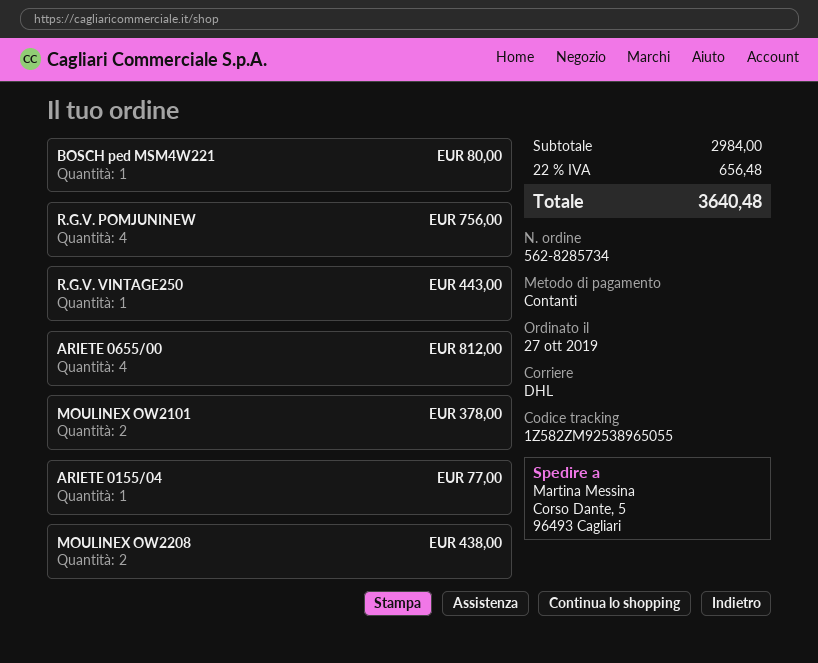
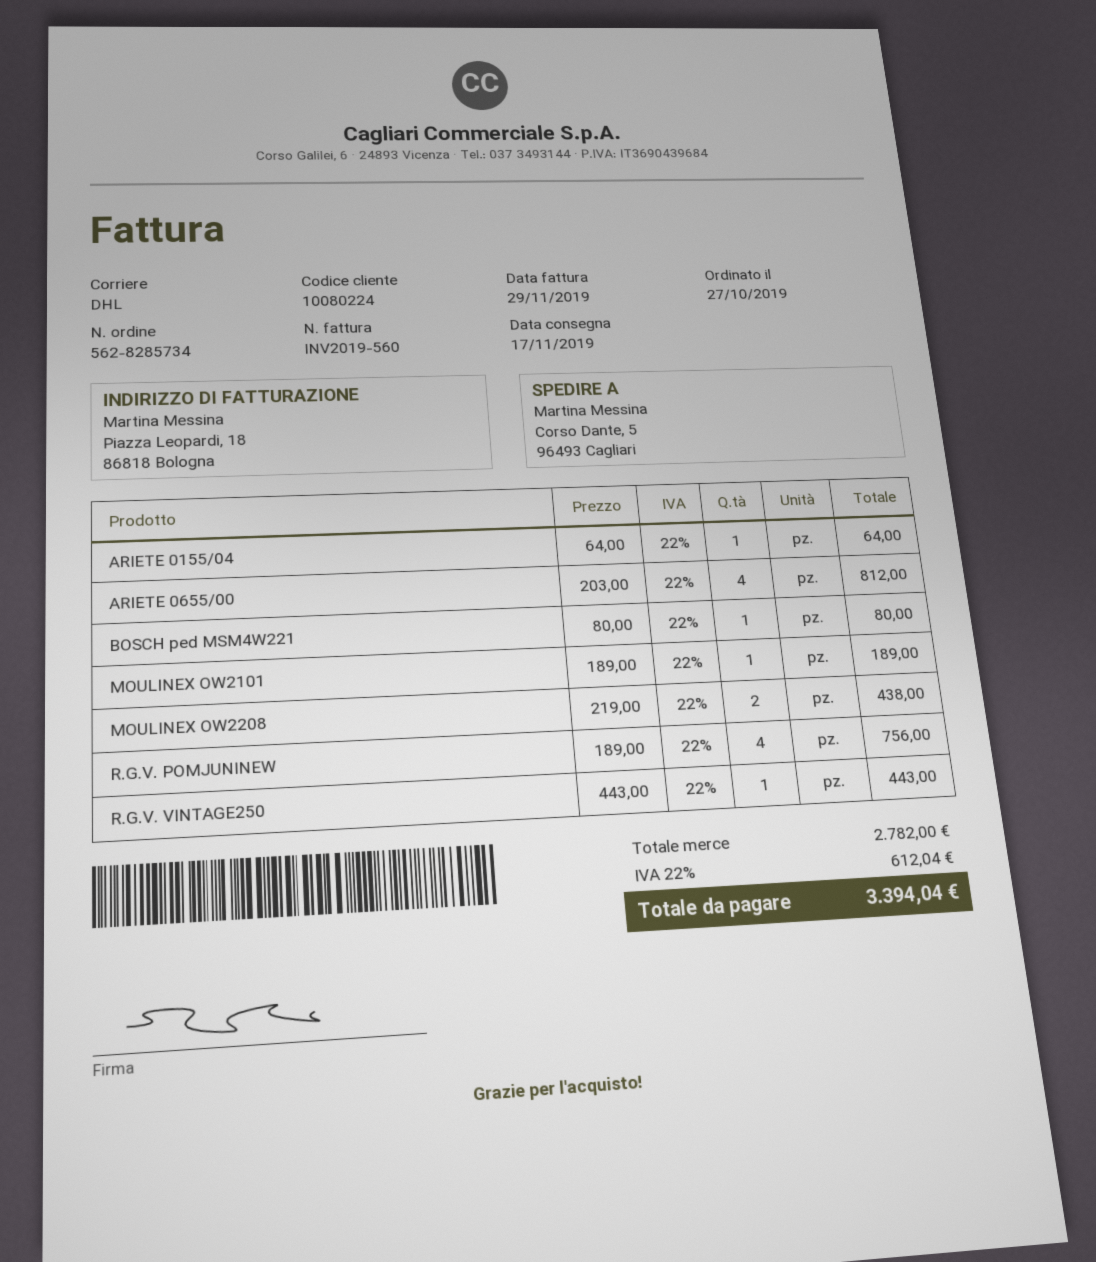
MOULINEX OW2101: 2 for 378.00 -> 1 for 189.00
ARIETE 0155/04: 1 for 77.00 -> 1 for 64.00
subtotal: 2984.00 -> 2782.00
tax: 22% = 656.48 -> 22% = 612.04
total: 3640.48 -> 3394.04

